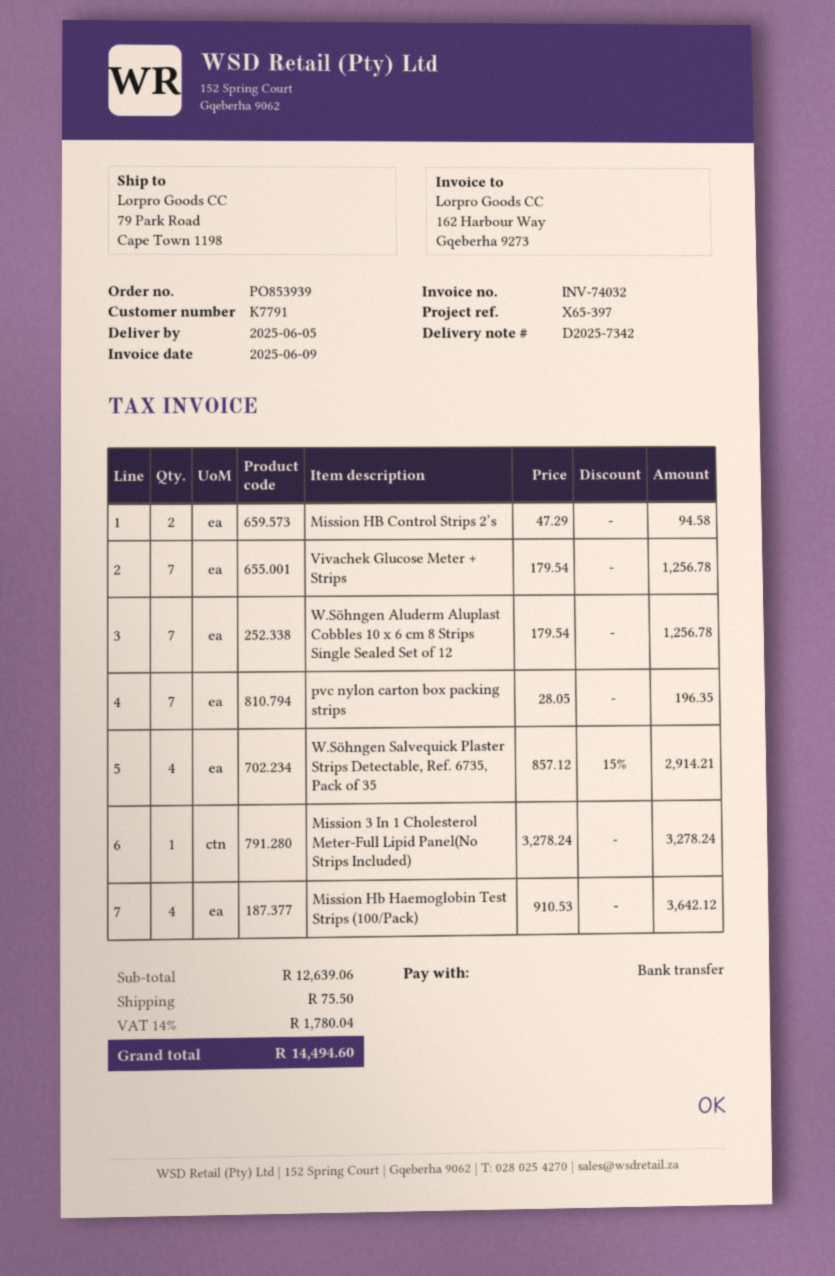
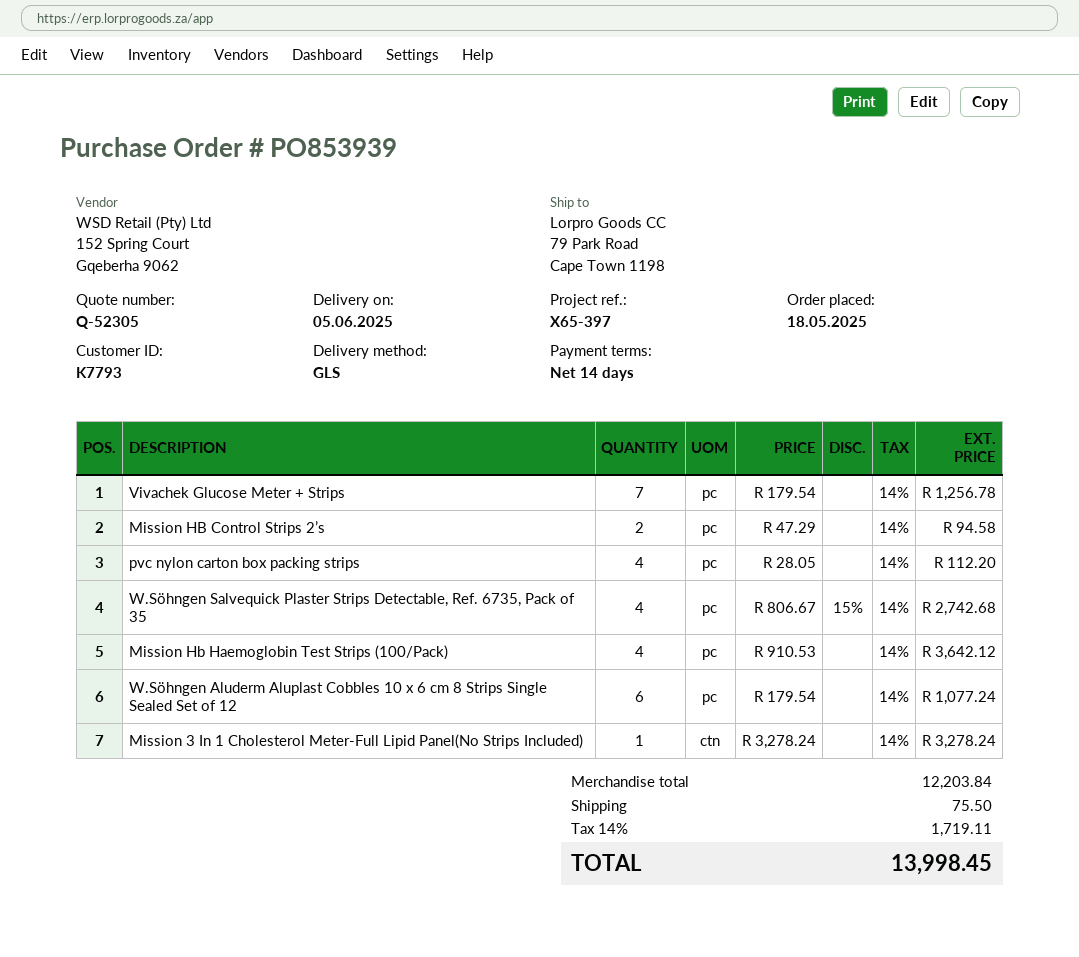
customer number: K7791 -> K7793
W.Söhngen Aluderm Aluplast Cobbles 10 x 6 cm 8 Strips Single Sealed Set of 12: 7 x 179.54 = 1256.78 -> 6 x 179.54 = 1077.24
pvc nylon carton box packing strips: 7 x 28.05 = 196.35 -> 4 x 28.05 = 112.20
W.Söhngen Salvequick Plaster Strips Detectable, Ref. 6735, Pack of 35: 4 x 857.12 - 15% = 2914.21 -> 4 x 806.67 - 15% = 2742.68
subtotal: 12639.06 -> 12203.84
tax: 14% = 1780.04 -> 14% = 1719.11
total: 14494.60 -> 13998.45

